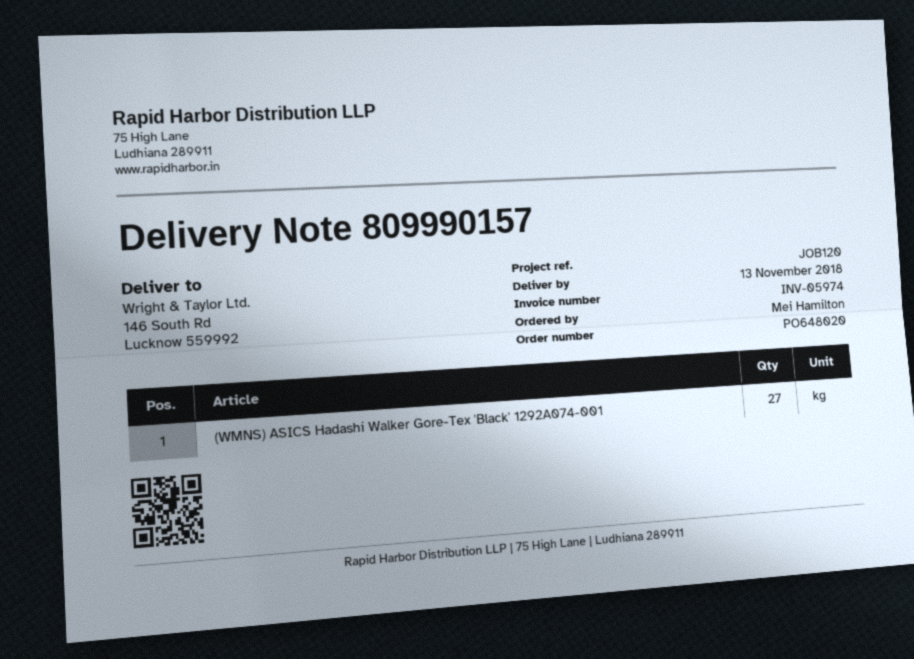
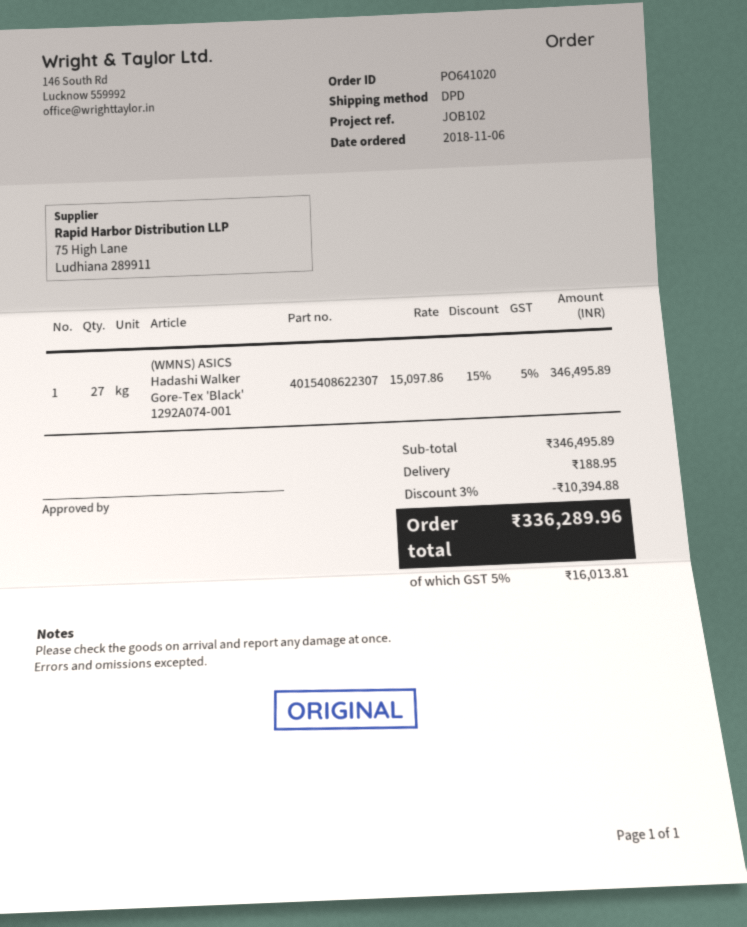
order number: PO648020 -> PO641020
reference: JOB120 -> JOB102

